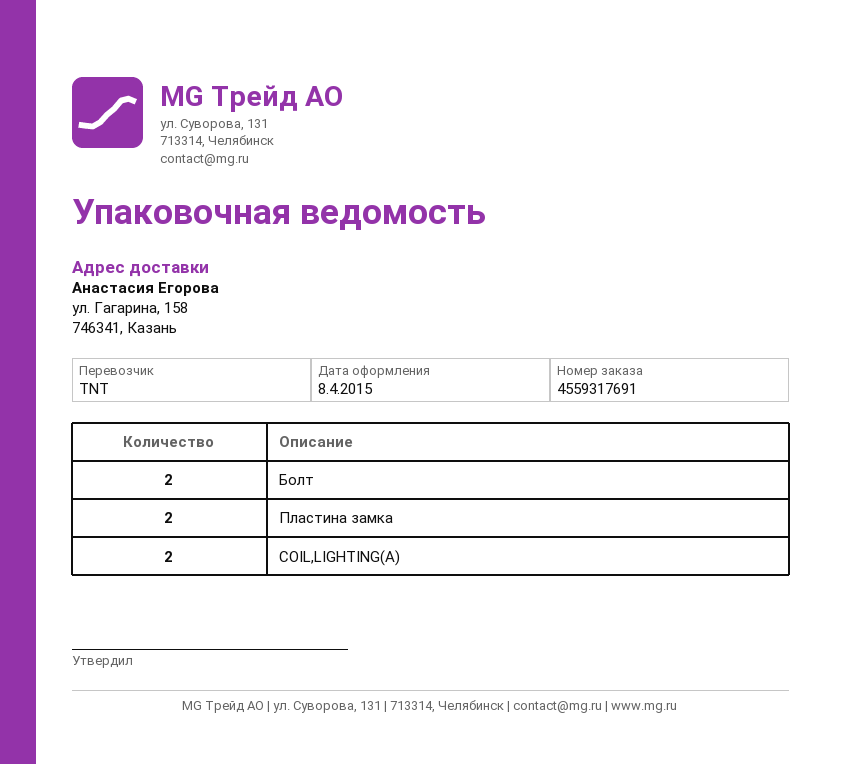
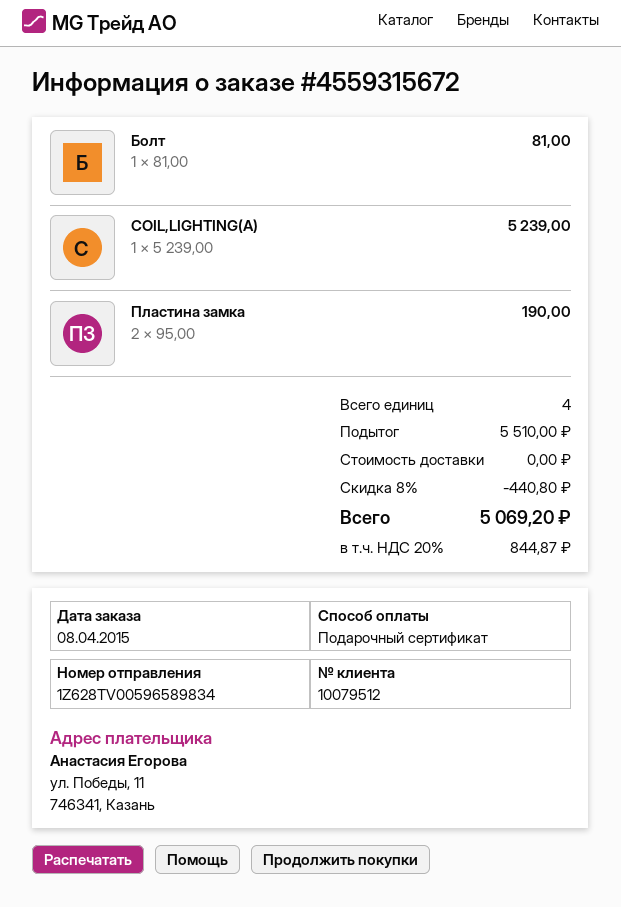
order number: 4559317691 -> 4559315672
Болт: 2 -> 1
COIL,LIGHTING(A): 2 -> 1

